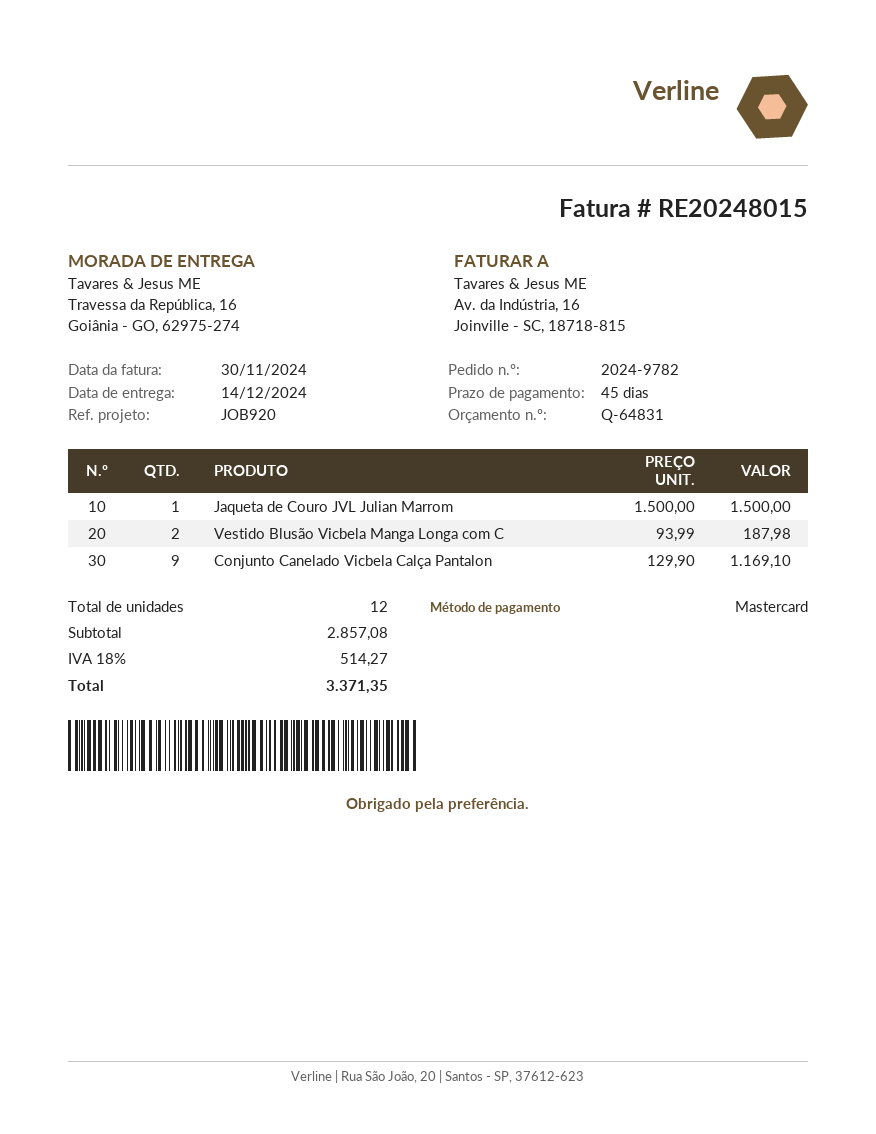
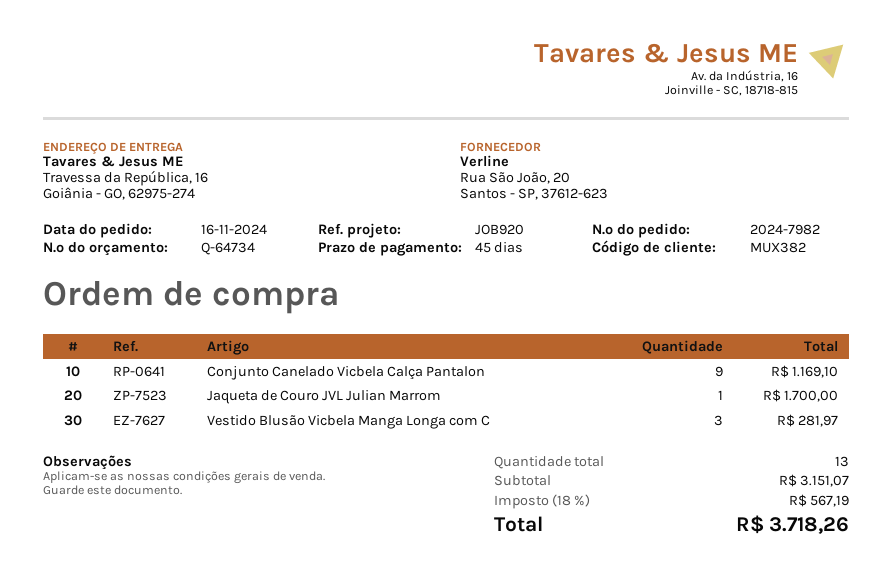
quote number: Q-64831 -> Q-64734
order number: 2024-9782 -> 2024-7982
Jaqueta de Couro JVL Julian Marrom: 1 for 1500.00 -> 1 for 1700.00
Vestido Blusão Vicbela Manga Longa com C: 2 for 187.98 -> 3 for 281.97
total quantity: 12 -> 13
subtotal: 2857.08 -> 3151.07
tax: 18% = 514.27 -> 18% = 567.19
total: 3371.35 -> 3718.26

